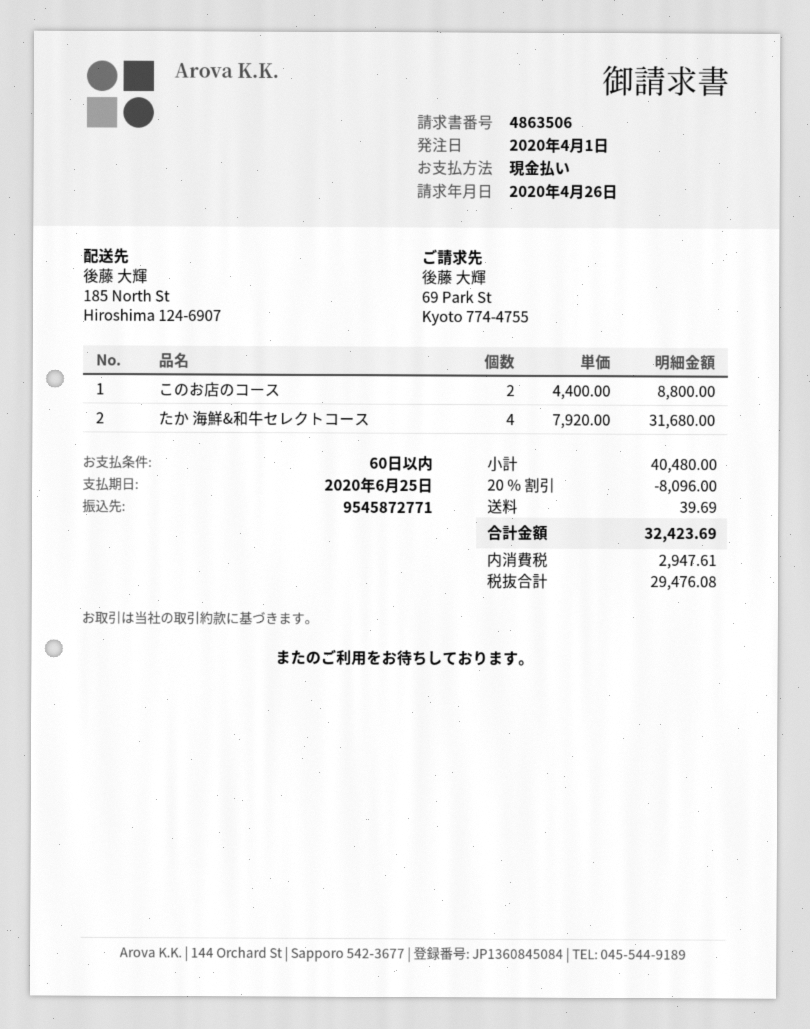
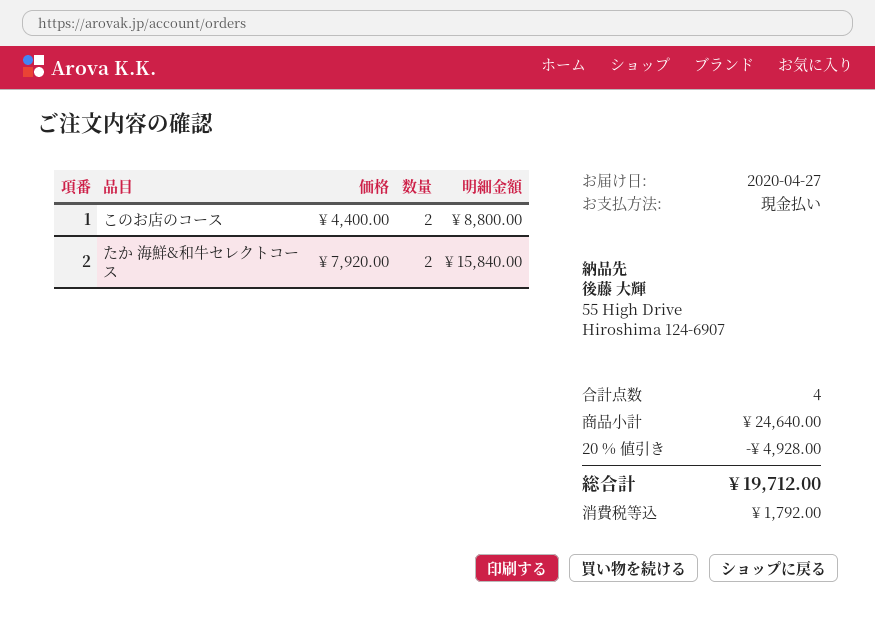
ship to: 185 North St, Hiroshima 124-6907 -> 55 High Drive, Hiroshima 124-6907
たか 海鮮&和牛セレクトコース: 4 x 7920.00 = 31680.00 -> 2 x 7920.00 = 15840.00
subtotal: 40480.00 -> 24640.00
discount: 20% = 8096.00 -> 20% = 4928.00
shipping: 39.69 -> none
tax: 2947.61 -> 1792.00
total: 32423.69 -> 19712.00

